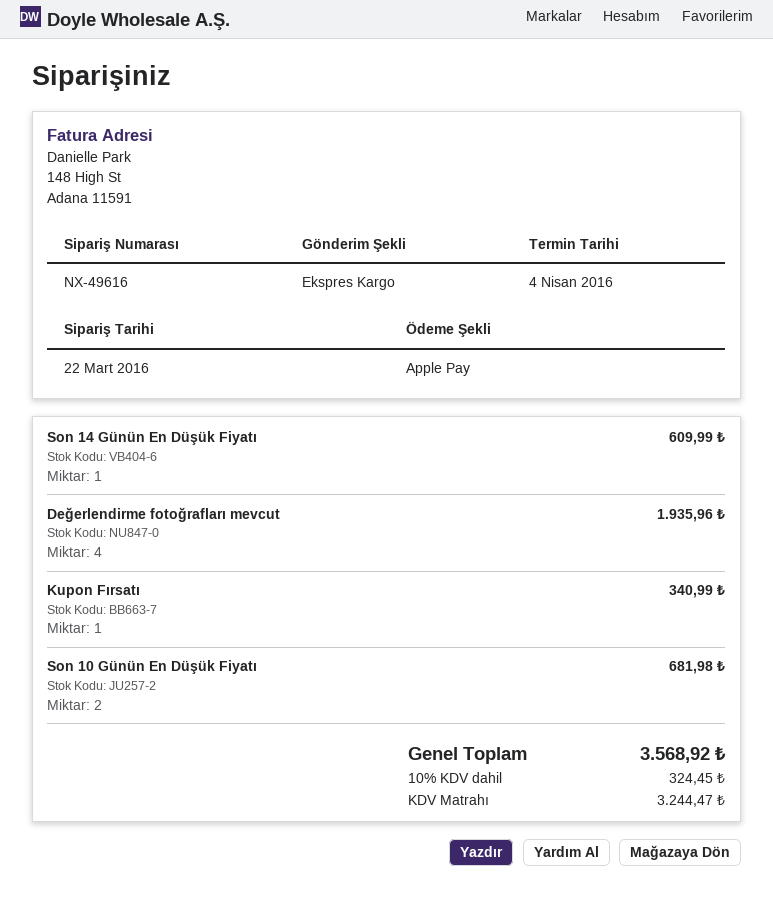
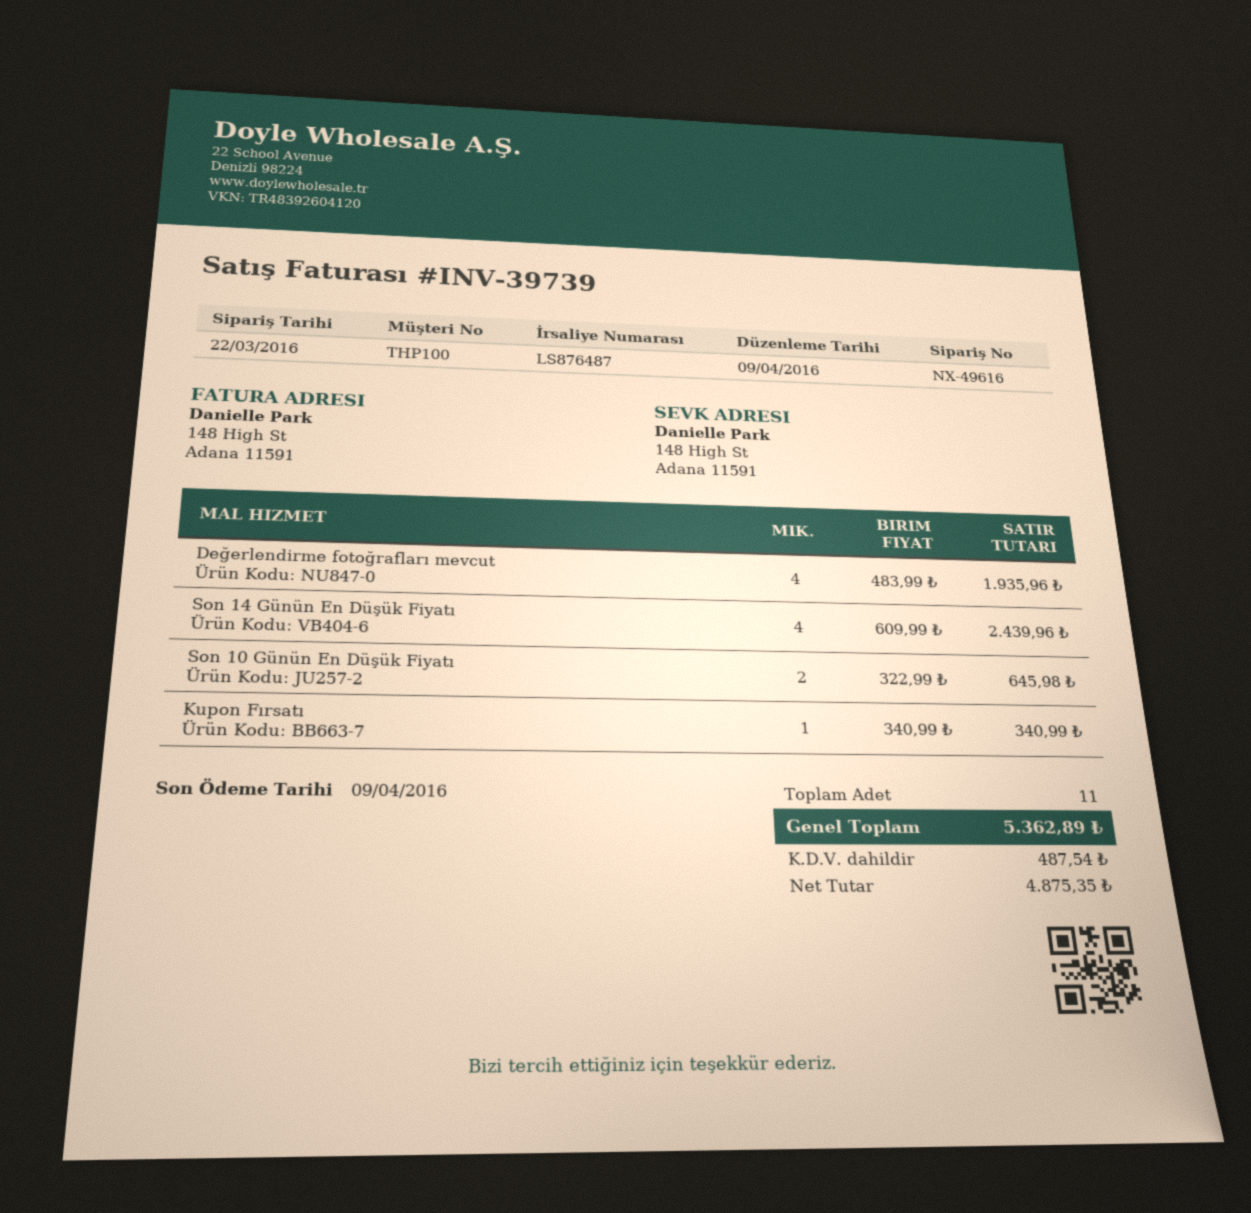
Son 14 Günün En Düşük Fiyatı: 1 for 609.99 -> 4 for 2439.96
Son 10 Günün En Düşük Fiyatı: 2 for 681.98 -> 2 for 645.98
net: 3244.47 -> 4875.35
tax: 324.45 -> 487.54
total: 3568.92 -> 5362.89

